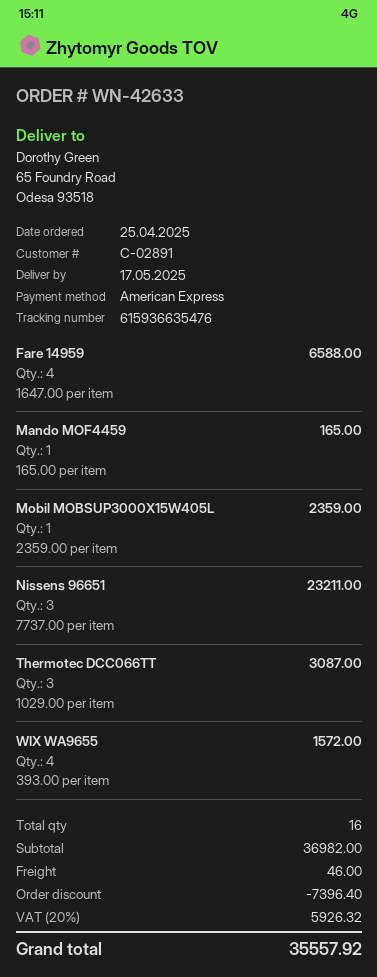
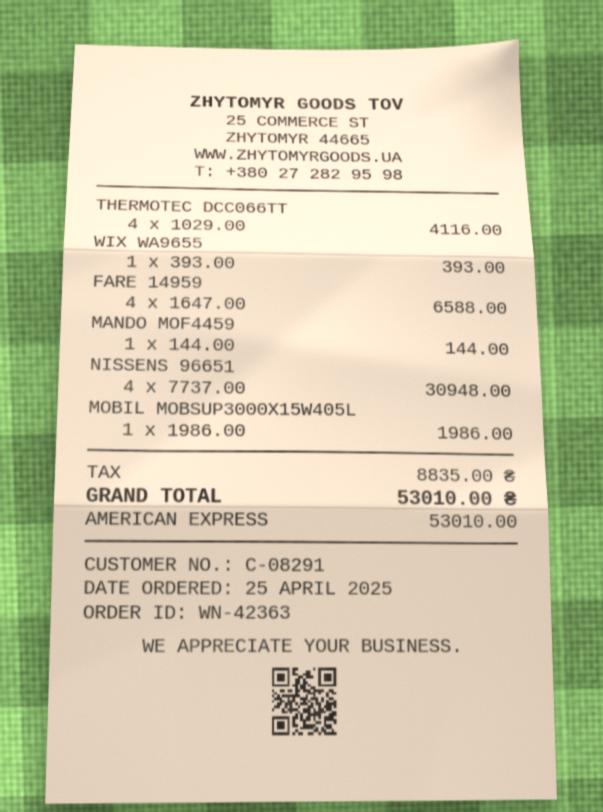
order number: WN-42633 -> WN-42363
customer number: C-02891 -> C-08291
Mando MOF4459: 1 x 165.00 = 165.00 -> 1 x 144.00 = 144.00
Mobil MOBSUP3000X15W405L: 1 x 2359.00 = 2359.00 -> 1 x 1986.00 = 1986.00
Nissens 96651: 3 x 7737.00 = 23211.00 -> 4 x 7737.00 = 30948.00
Thermotec DCC066TT: 3 x 1029.00 = 3087.00 -> 4 x 1029.00 = 4116.00
WIX WA9655: 4 x 393.00 = 1572.00 -> 1 x 393.00 = 393.00
discount: 7396.40 -> none
shipping: 46.00 -> none
tax: 5926.32 -> 8835.00
total: 35557.92 -> 53010.00

